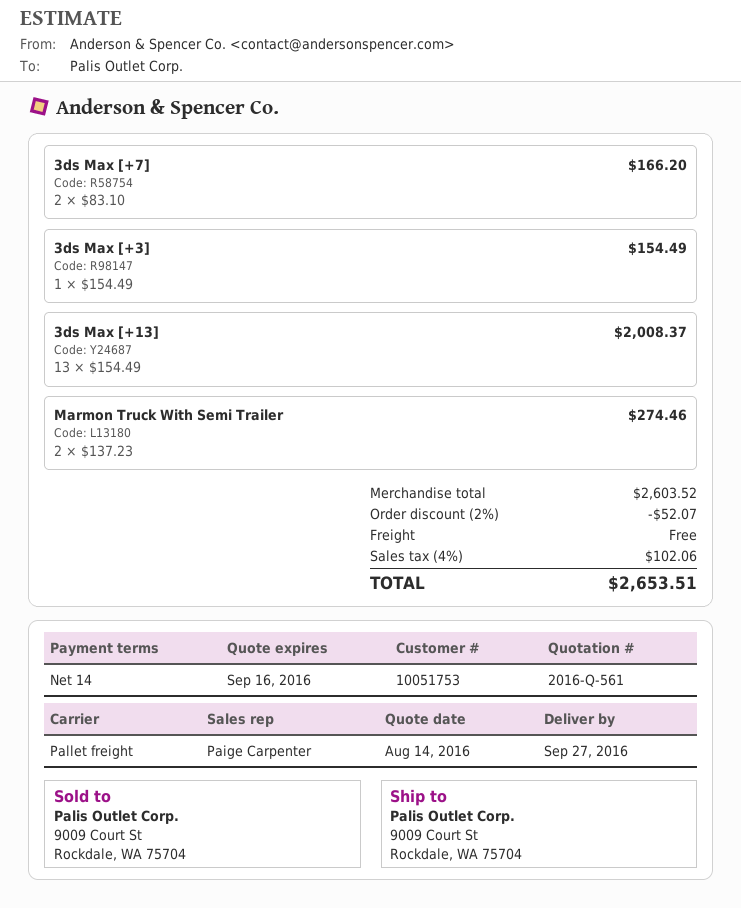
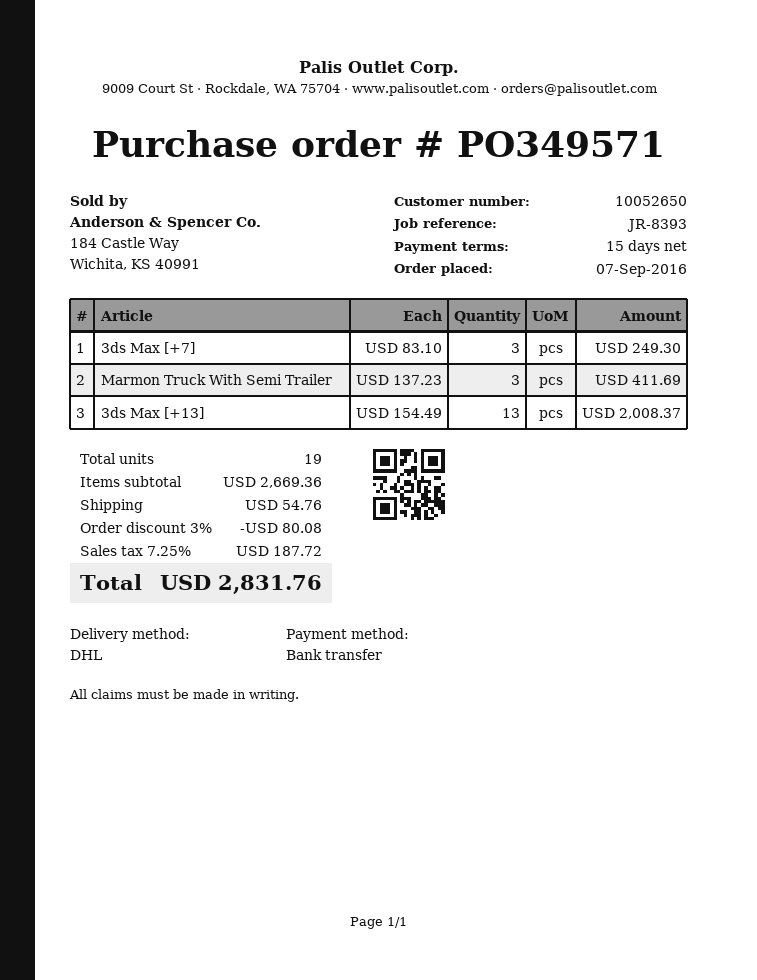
payment terms: 14 days -> 15 days
customer number: 10051753 -> 10052650
shipping method: pallet freight -> DHL
3ds Max [+7]: 2 x 83.10 = 166.20 -> 3 x 83.10 = 249.30
3ds Max [+3]: 1 x 154.49 = 154.49 -> none
Marmon Truck With Semi Trailer: 2 x 137.23 = 274.46 -> 3 x 137.23 = 411.69
subtotal: 2603.52 -> 2669.36
discount: 2% = 52.07 -> 3% = 80.08
shipping: 0.00 -> 54.76
tax: 4% = 102.06 -> 7.25% = 187.72
total: 2653.51 -> 2831.76

